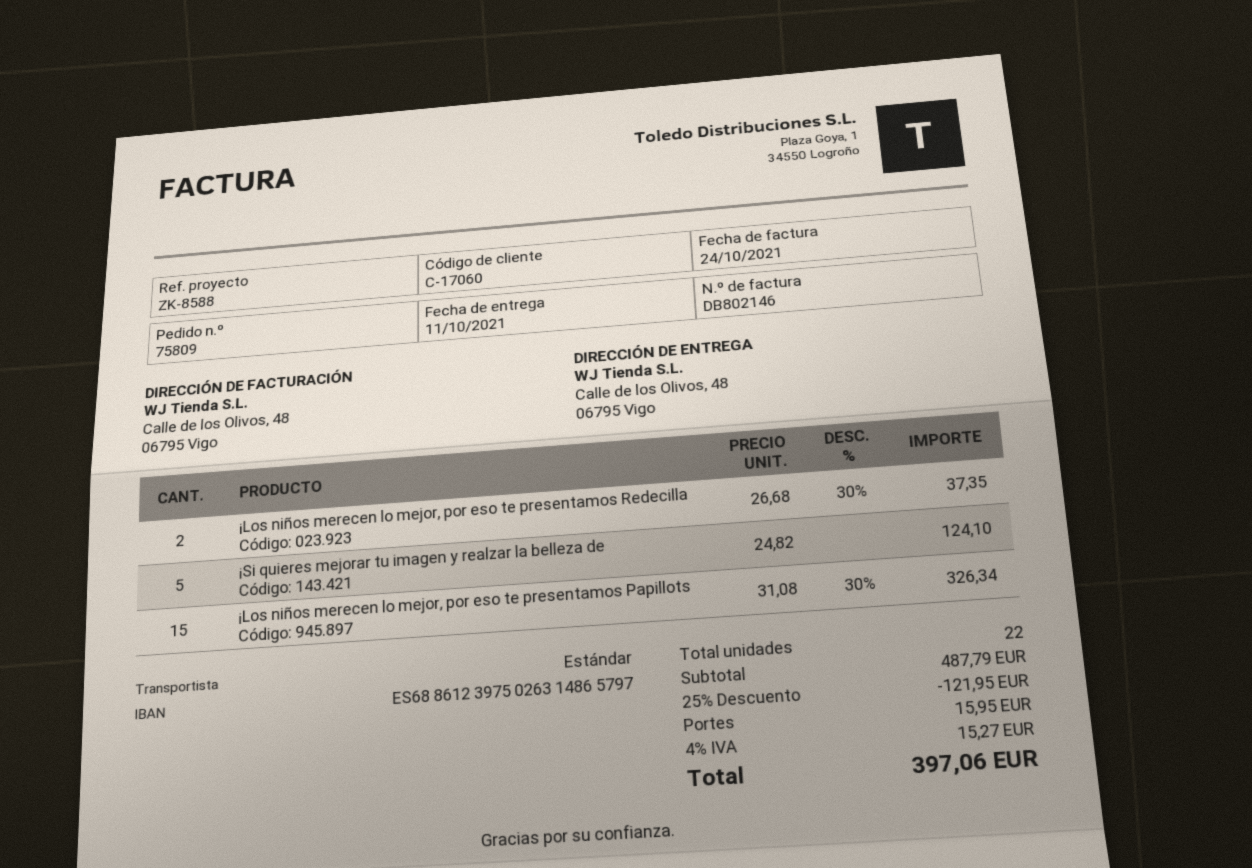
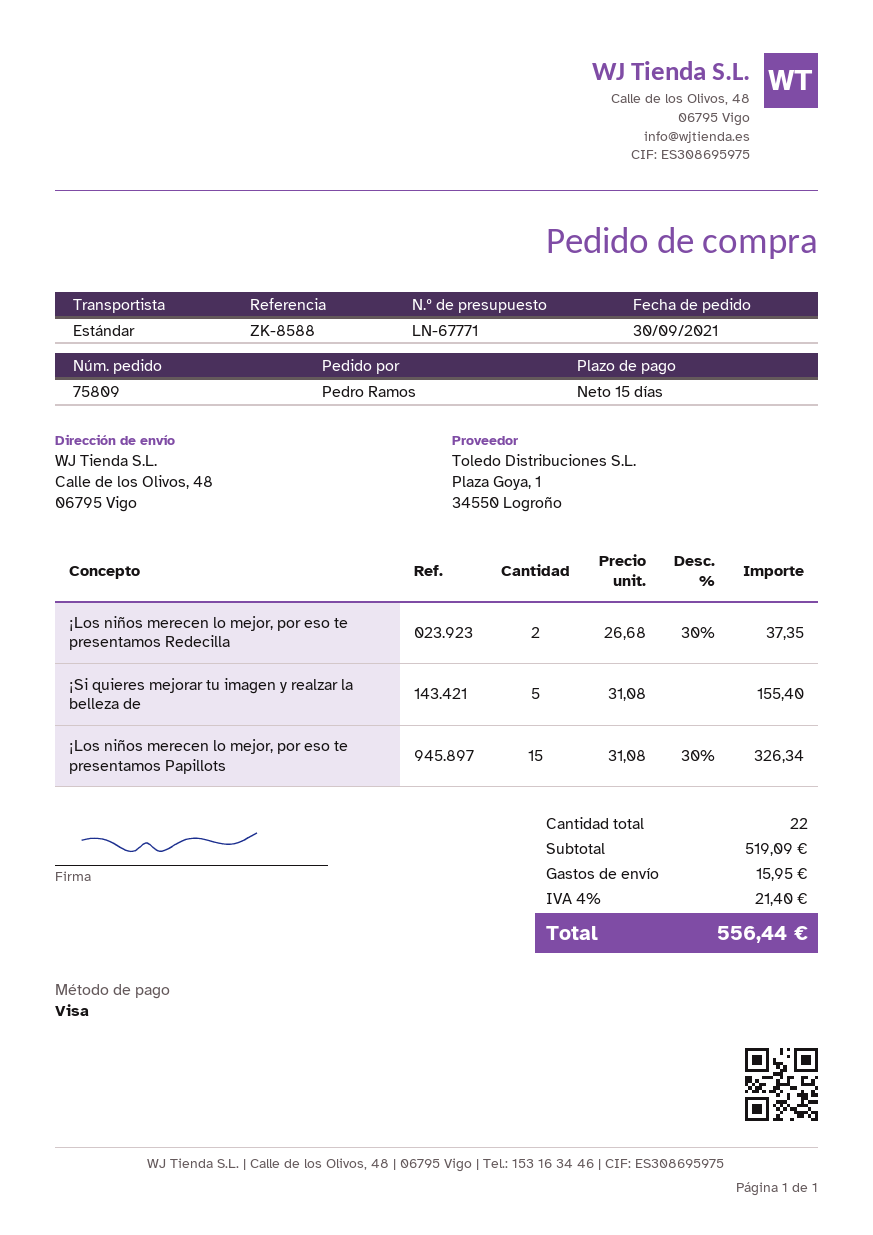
¡Si quieres mejorar tu imagen y realzar la belleza de: 5 x 24.82 = 124.10 -> 5 x 31.08 = 155.40
subtotal: 487.79 -> 519.09
discount: 25% = 121.95 -> none
tax: 4% = 15.27 -> 4% = 21.40
total: 397.06 -> 556.44

